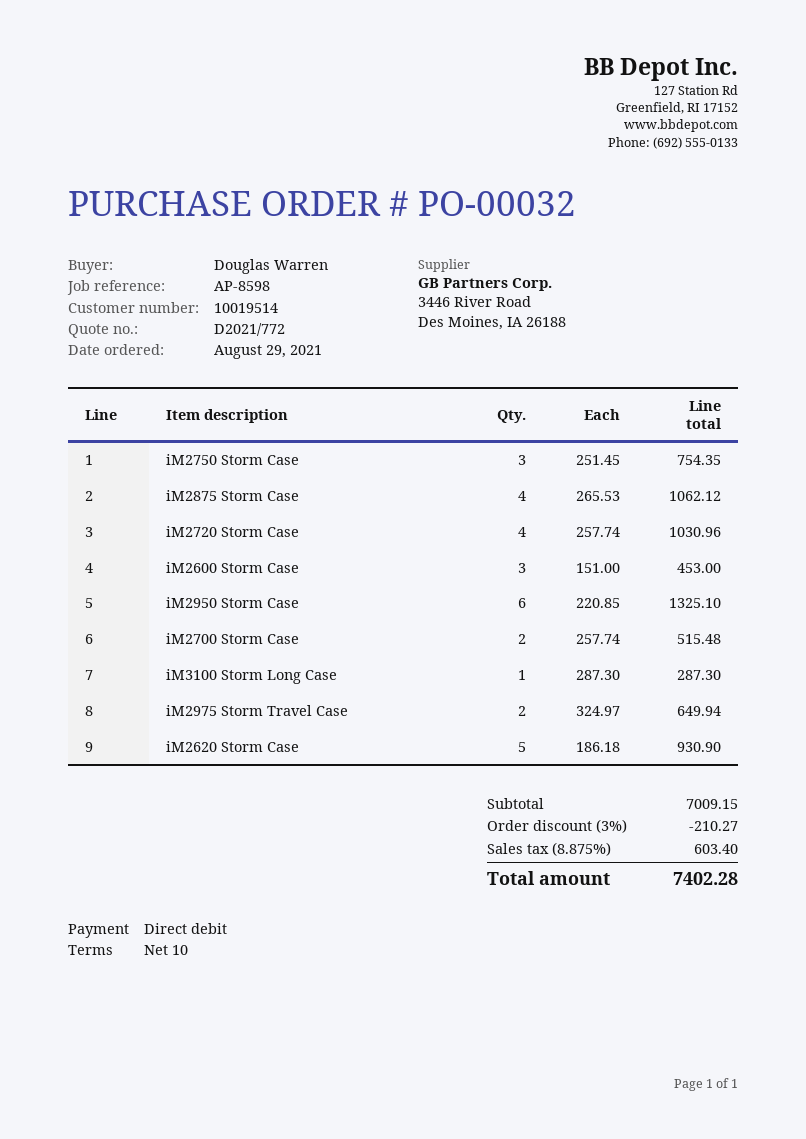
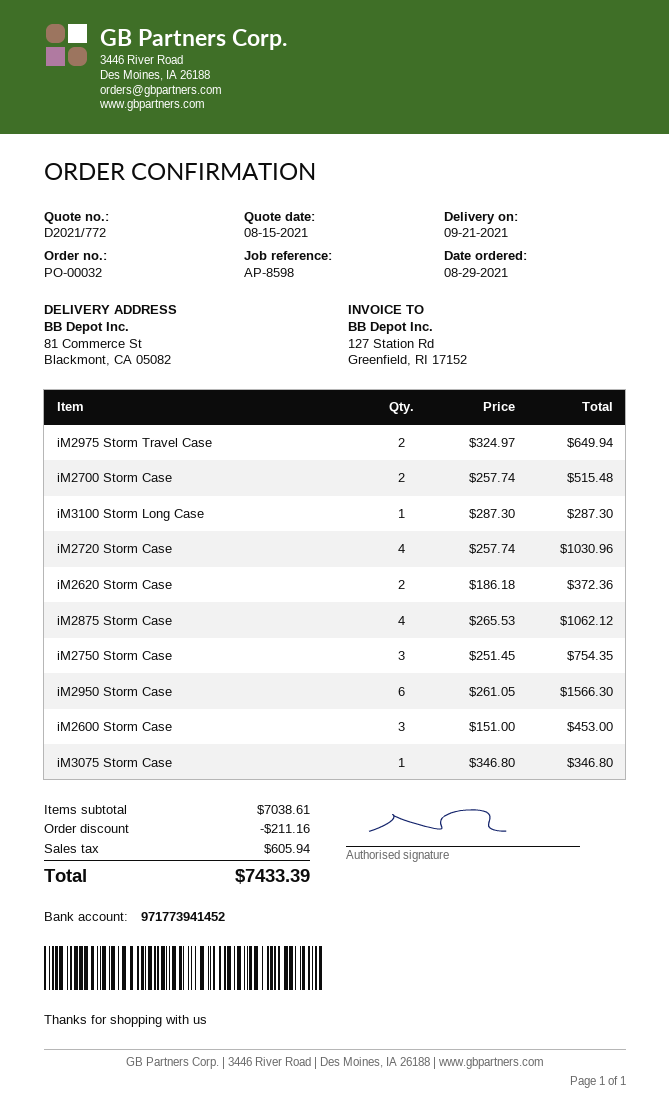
iM2950 Storm Case: 6 x 220.85 = 1325.10 -> 6 x 261.05 = 1566.30
iM2620 Storm Case: 5 x 186.18 = 930.90 -> 2 x 186.18 = 372.36
iM3075 Storm Case: none -> 1 x 346.80 = 346.80
subtotal: 7009.15 -> 7038.61
discount: 210.27 -> 211.16
tax: 603.40 -> 605.94
total: 7402.28 -> 7433.39

